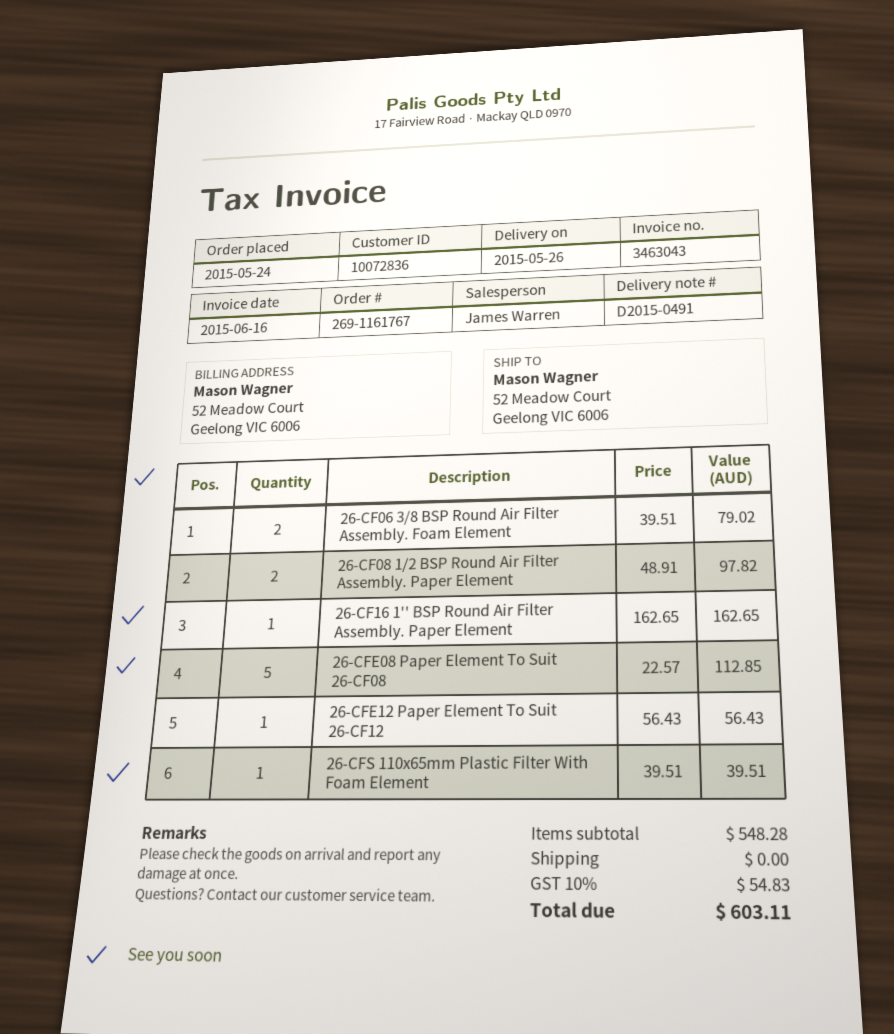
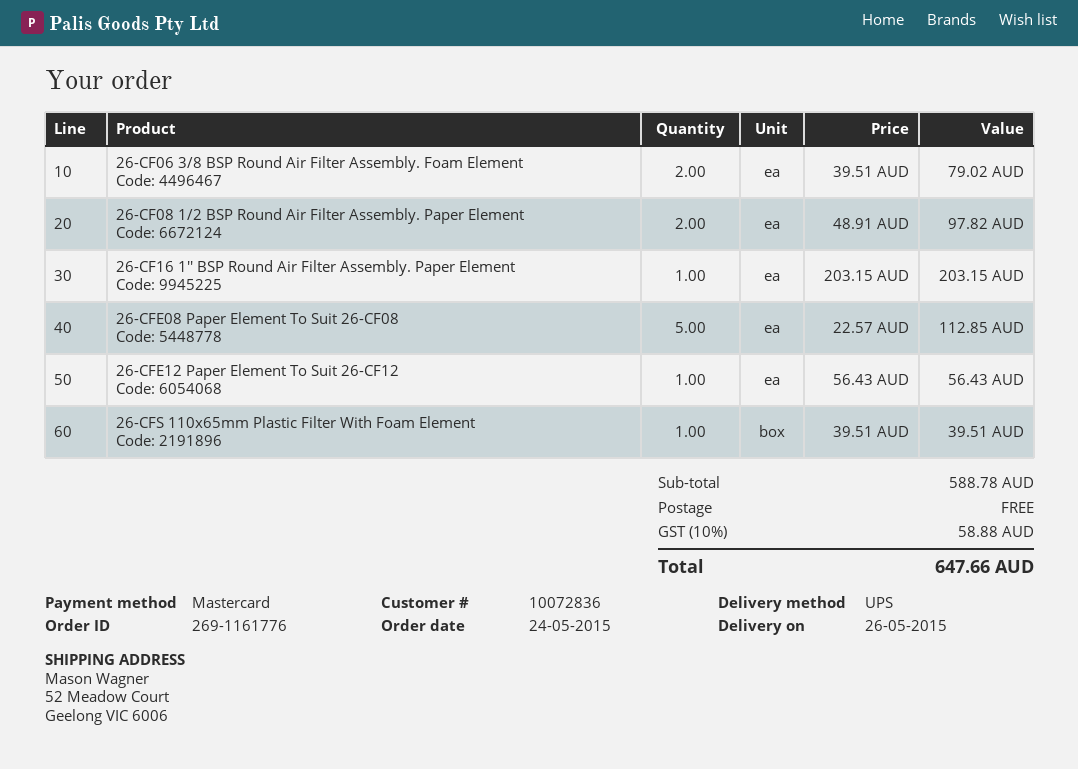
order number: 269-1161767 -> 269-1161776
26-CF16 1'' BSP Round Air Filter Assembly. Paper Element: 1 x 162.65 = 162.65 -> 1 x 203.15 = 203.15
subtotal: 548.28 -> 588.78
tax: 10% = 54.83 -> 10% = 58.88
total: 603.11 -> 647.66

